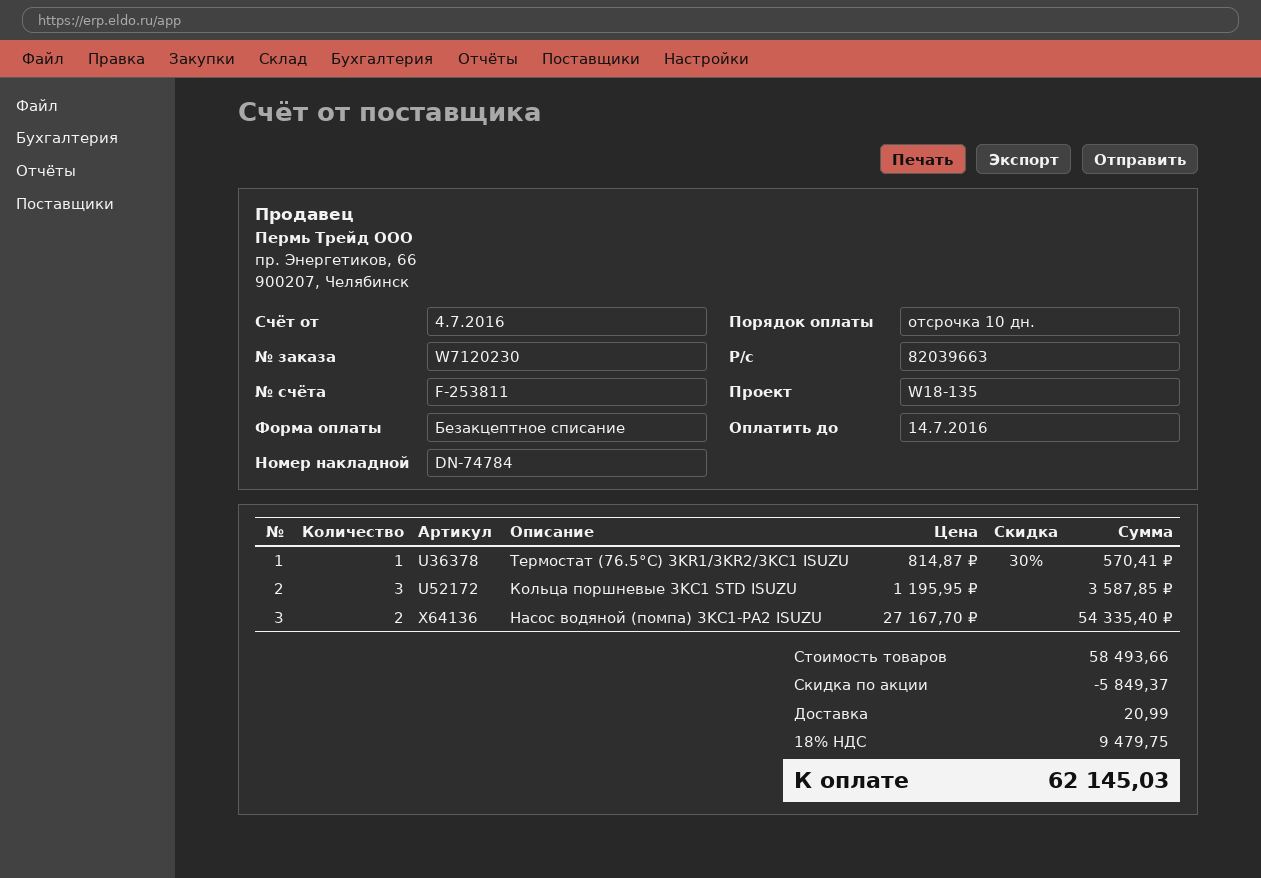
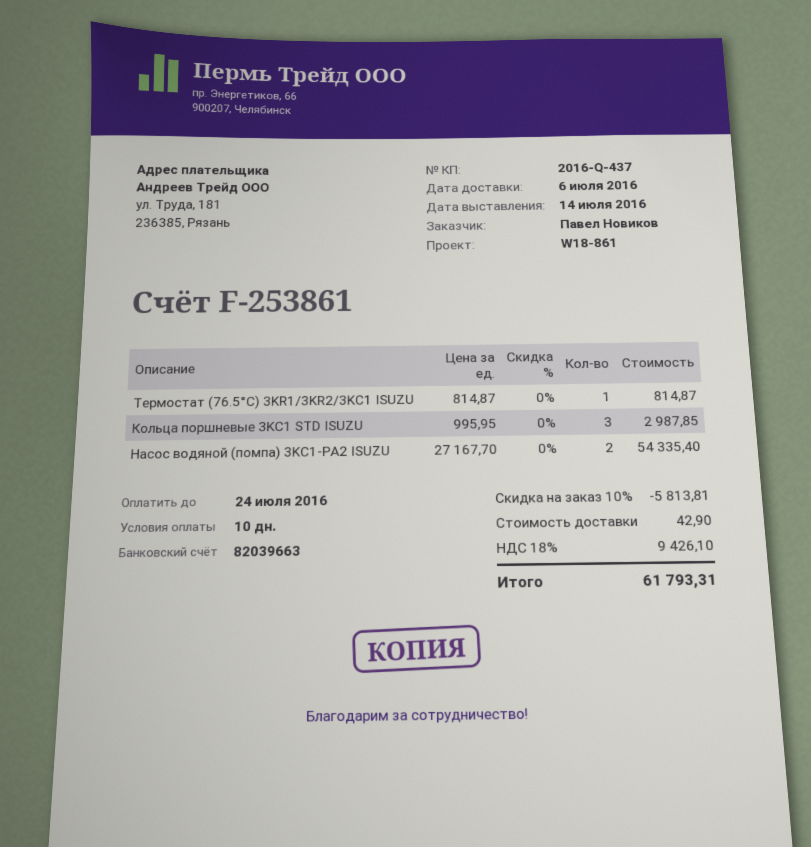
invoice number: F-253811 -> F-253861
invoice date: 2016-07-04 -> 2016-07-14
due date: 2016-07-14 -> 2016-07-24
reference: W18-135 -> W18-861
Термостат (76.5°C) 3KR1/3KR2/3KC1 ISUZU: 1 x 814.87 - 30% = 570.41 -> 1 x 814.87 = 814.87
Кольца поршневые 3KC1 STD ISUZU: 3 x 1195.95 = 3587.85 -> 3 x 995.95 = 2987.85
discount: 5849.37 -> 5813.81
shipping: 20.99 -> 42.90
tax: 18% = 9479.75 -> 18% = 9426.10
total: 62145.03 -> 61793.31

